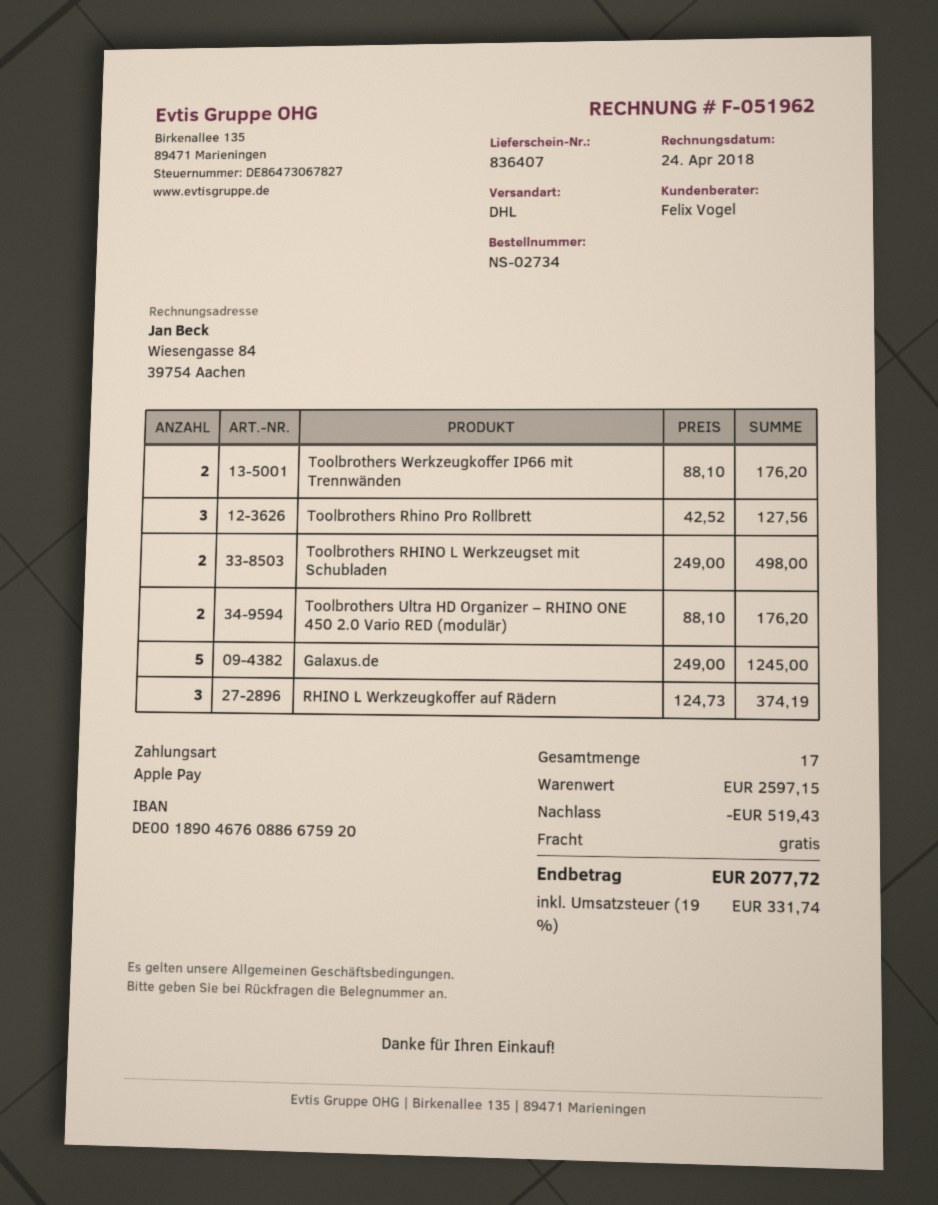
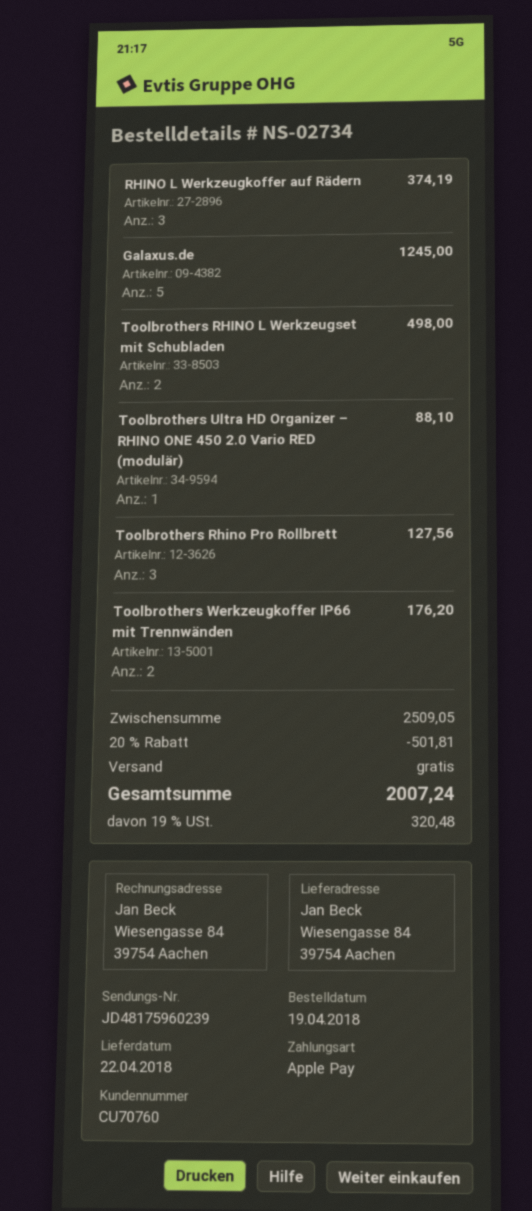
Toolbrothers Ultra HD Organizer – RHINO ONE 450 2.0 Vario RED (modulär): 2 for 176.20 -> 1 for 88.10
subtotal: 2597.15 -> 2509.05
discount: 519.43 -> 501.81
tax: 19% = 331.74 -> 19% = 320.48
total: 2077.72 -> 2007.24

